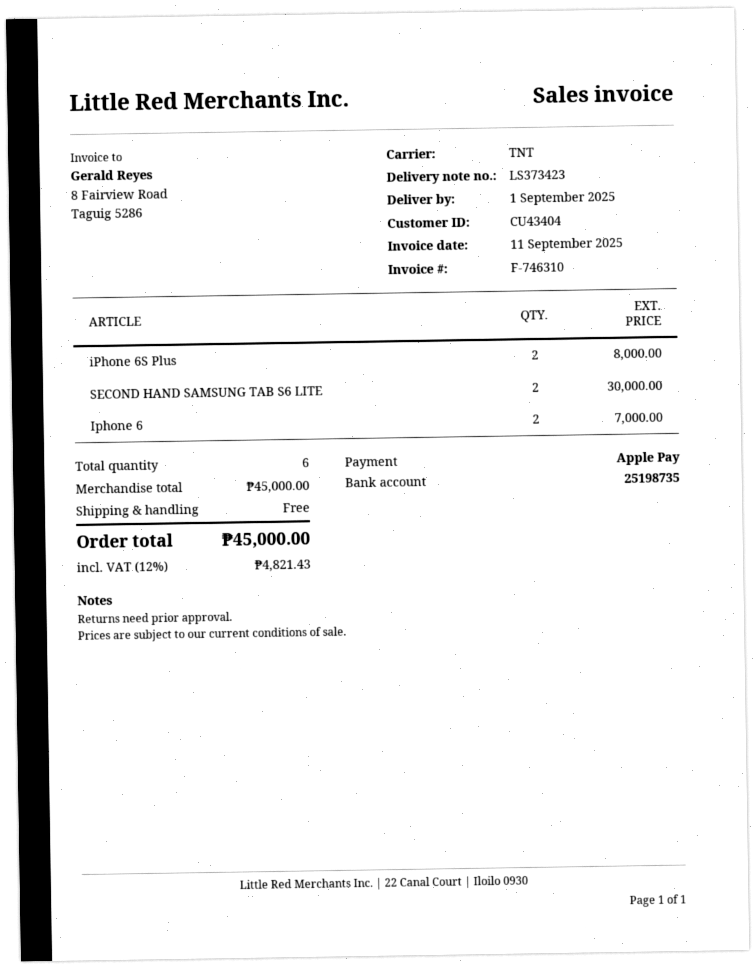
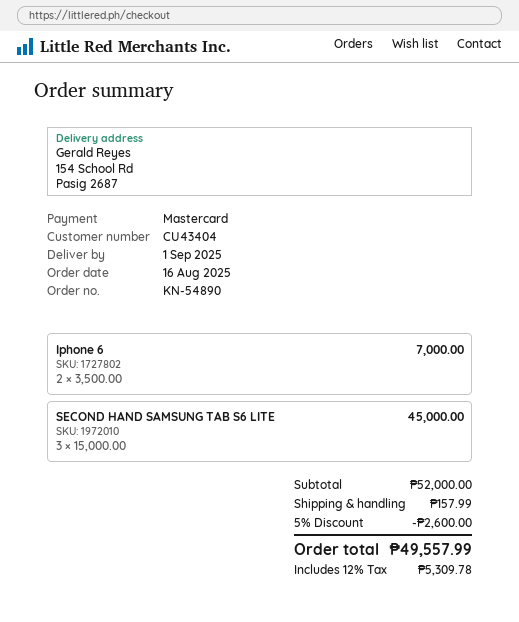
payment method: Apple Pay -> Mastercard
iPhone 6S Plus: 2 for 8000.00 -> none
SECOND HAND SAMSUNG TAB S6 LITE: 2 for 30000.00 -> 3 for 45000.00
subtotal: 45000.00 -> 52000.00
discount: none -> 5% = 2600.00
shipping: 0.00 -> 157.99
tax: 12% = 4821.43 -> 12% = 5309.78
total: 45000.00 -> 49557.99

